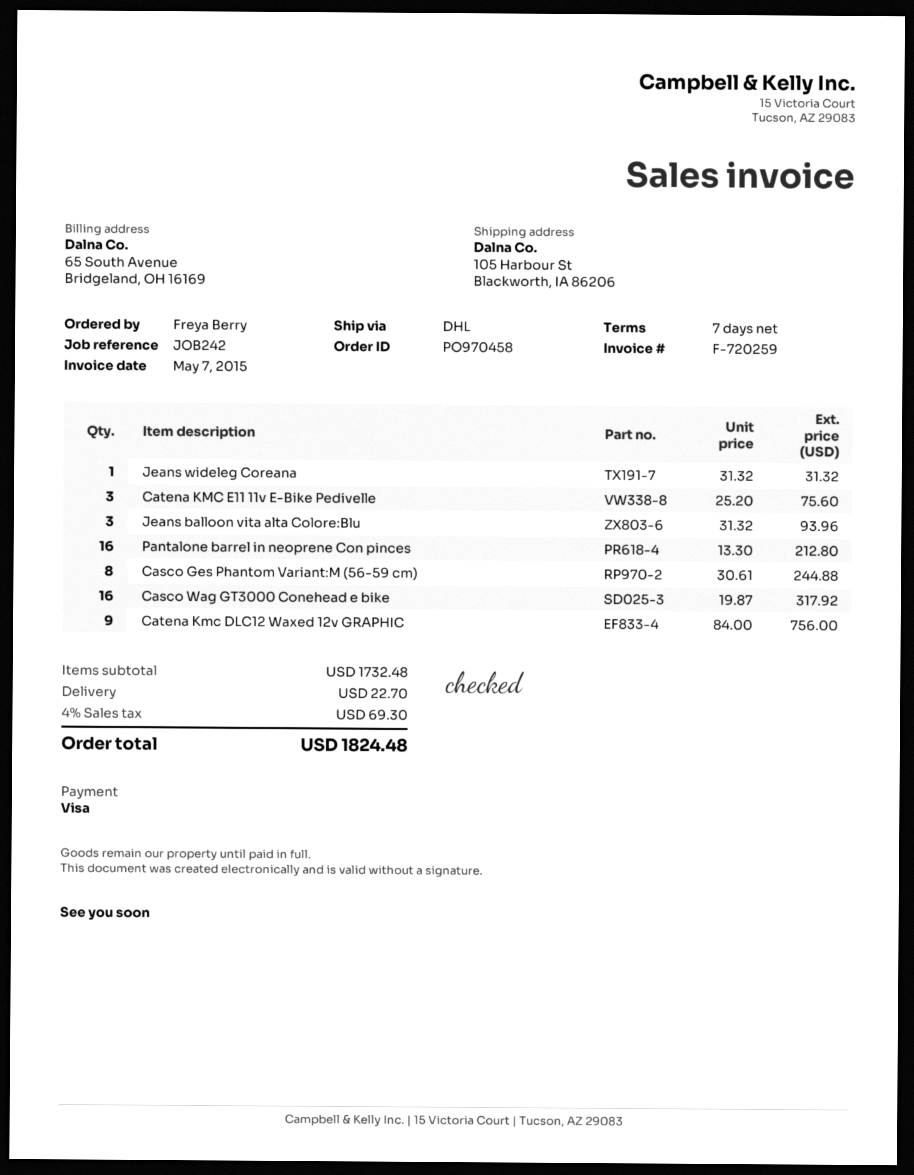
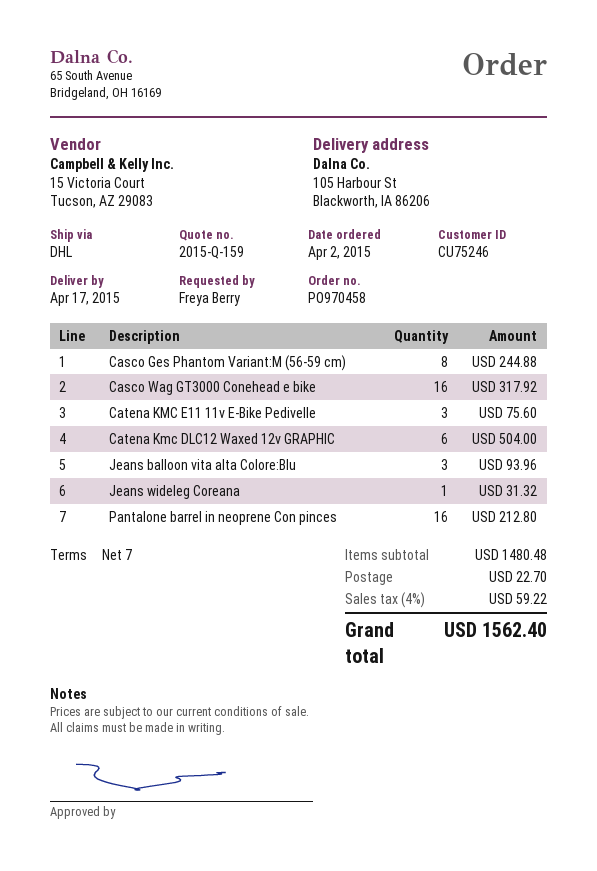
Catena Kmc DLC12 Waxed 12v GRAPHIC: 9 for 756.00 -> 6 for 504.00
subtotal: 1732.48 -> 1480.48
tax: 4% = 69.30 -> 4% = 59.22
total: 1824.48 -> 1562.40

